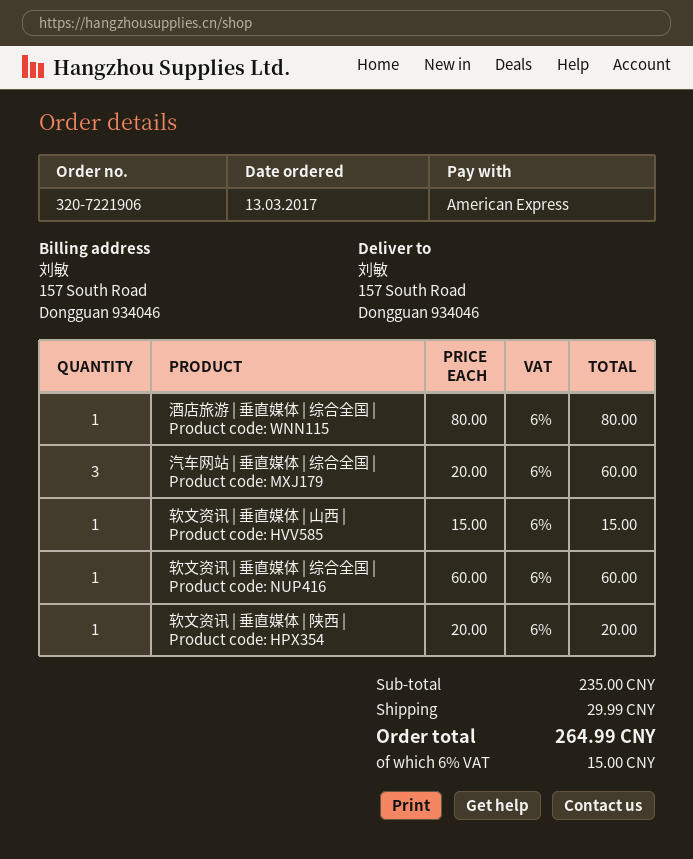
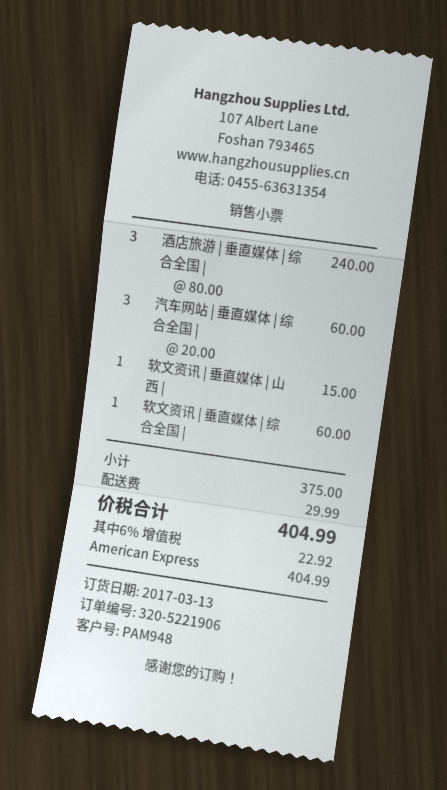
order number: 320-7221906 -> 320-5221906
酒店旅游 | 垂直媒体 | 综合全国 |: 1 x 80.00 = 80.00 -> 3 x 80.00 = 240.00
软文资讯 | 垂直媒体 | 陕西 |: 1 x 20.00 = 20.00 -> none
subtotal: 235.00 -> 375.00
tax: 6% = 15.00 -> 6% = 22.92
total: 264.99 -> 404.99

